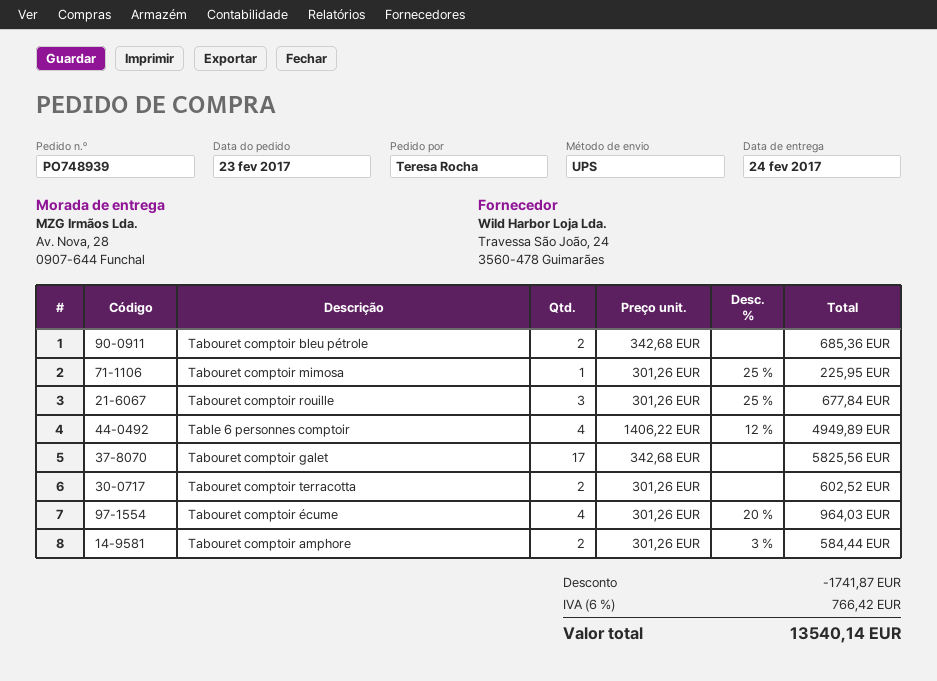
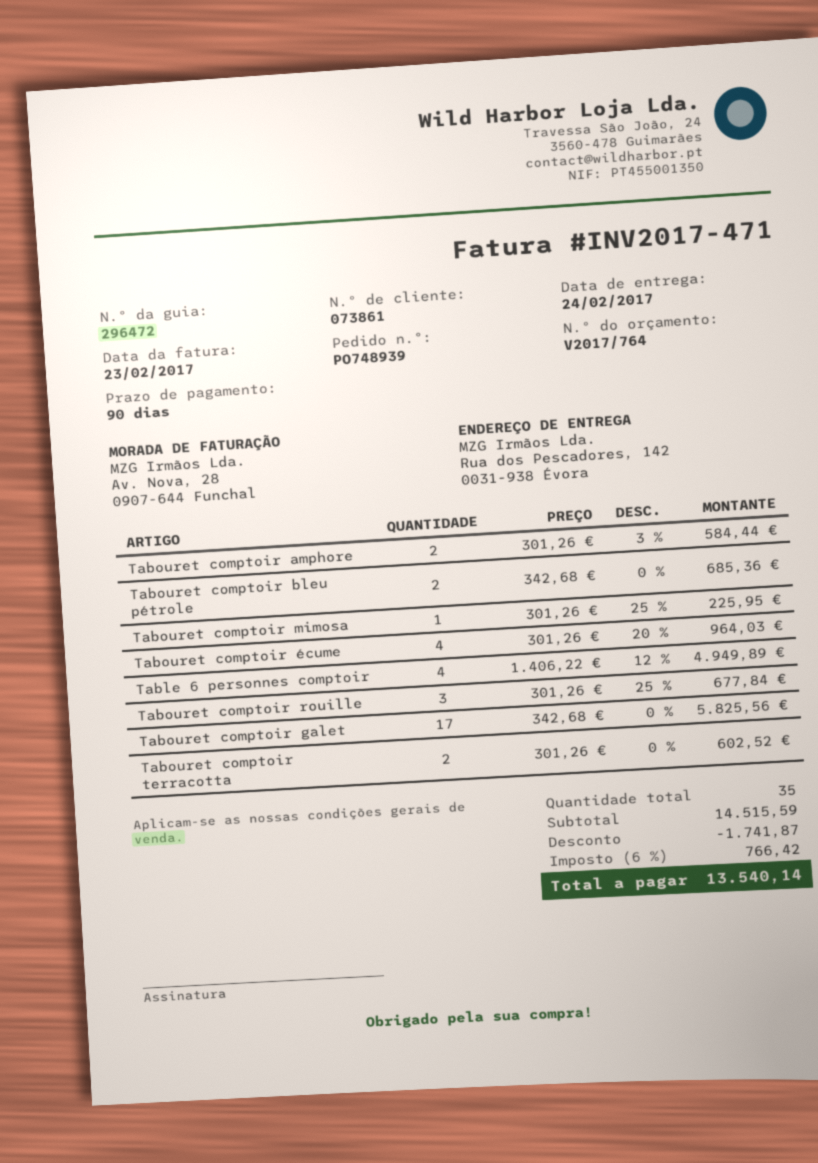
ship to: Av. Nova, 28, 0907-644 Funchal -> Rua dos Pescadores, 142, 0031-938 Évora

